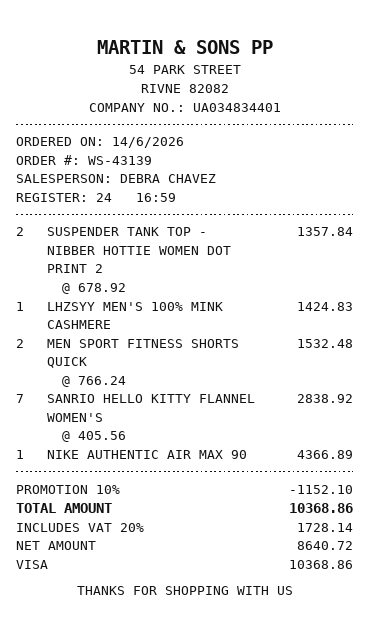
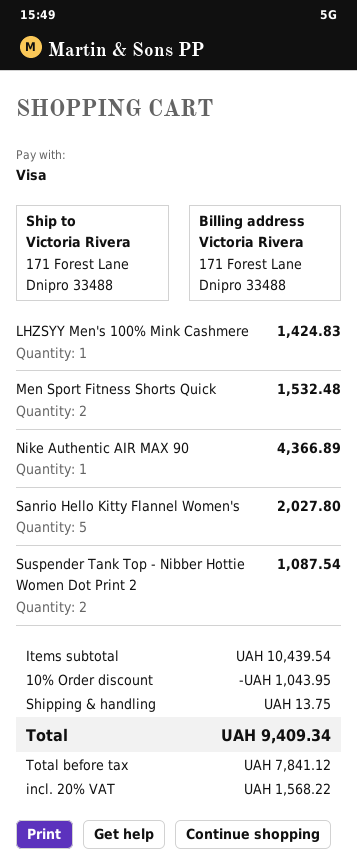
SUSPENDER TANK TOP - NIBBER HOTTIE WOMEN DOT PRINT 2: 2 for 1357.84 -> 2 for 1087.54
SANRIO HELLO KITTY FLANNEL WOMEN'S: 7 for 2838.92 -> 5 for 2027.80
discount: 10% = 1152.10 -> 10% = 1043.95
shipping: none -> 13.75
net: 8640.72 -> 7841.12
tax: 20% = 1728.14 -> 20% = 1568.22
total: 10368.86 -> 9409.34

